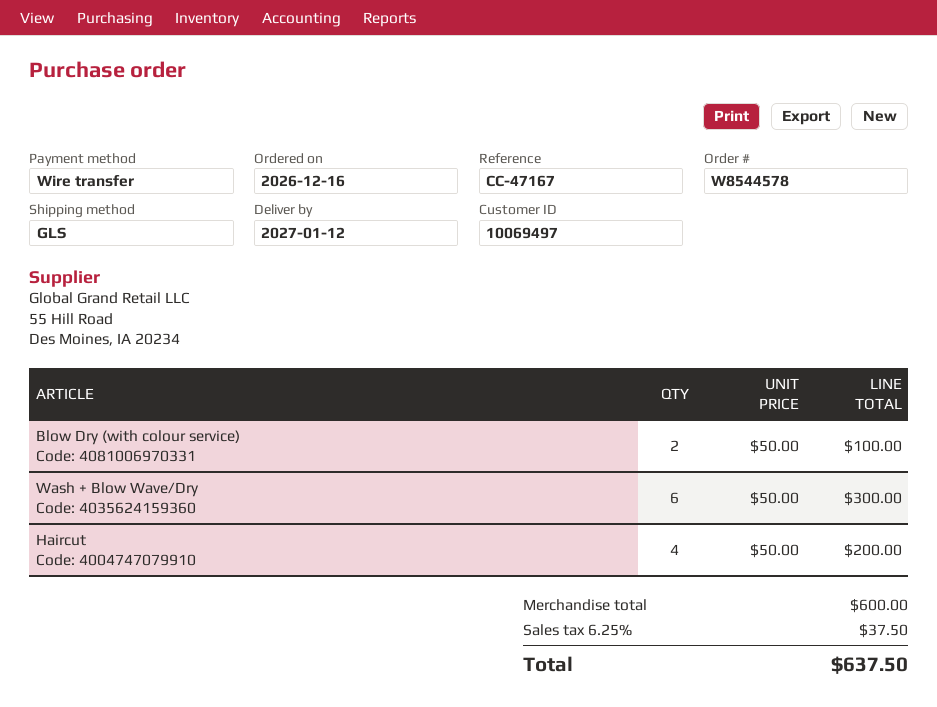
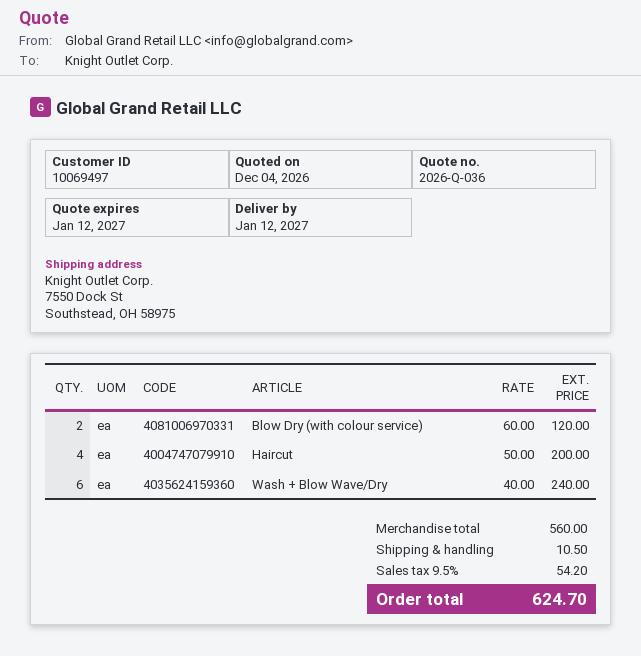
Blow Dry (with colour service): 2 x 50.00 = 100.00 -> 2 x 60.00 = 120.00
Wash + Blow Wave/Dry: 6 x 50.00 = 300.00 -> 6 x 40.00 = 240.00
subtotal: 600.00 -> 560.00
shipping: none -> 10.50
tax: 6.25% = 37.50 -> 9.5% = 54.20
total: 637.50 -> 624.70

